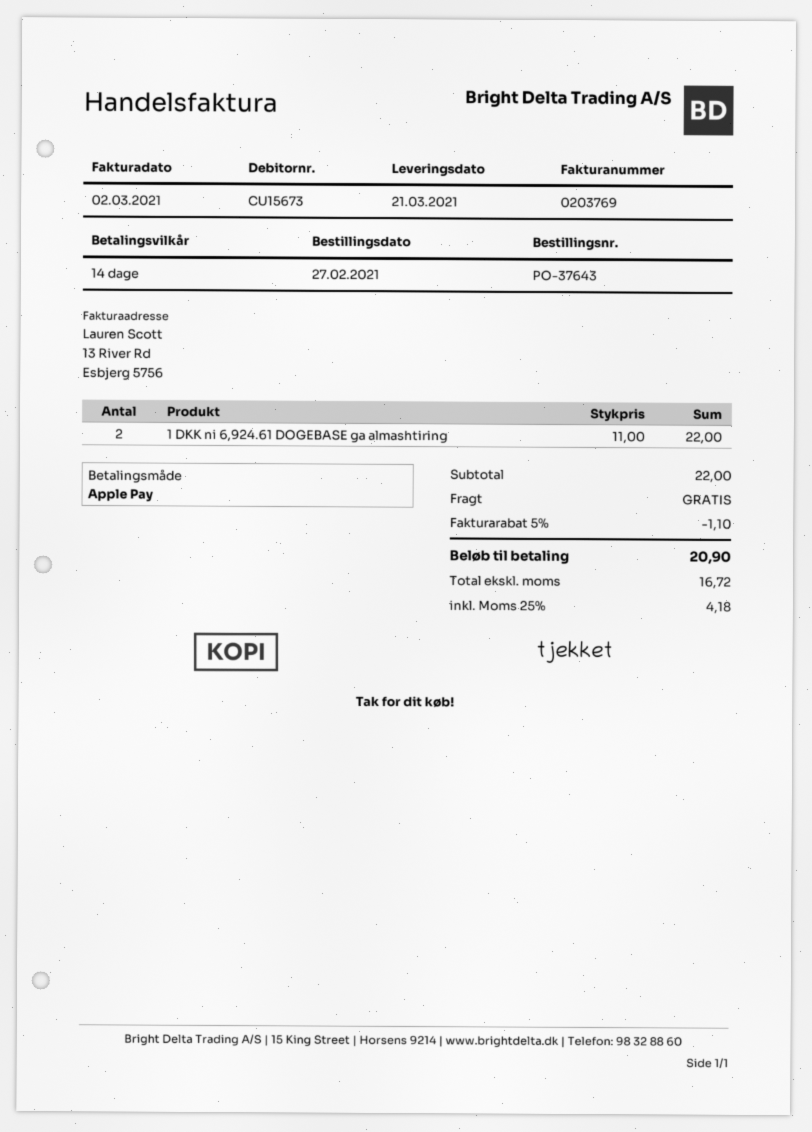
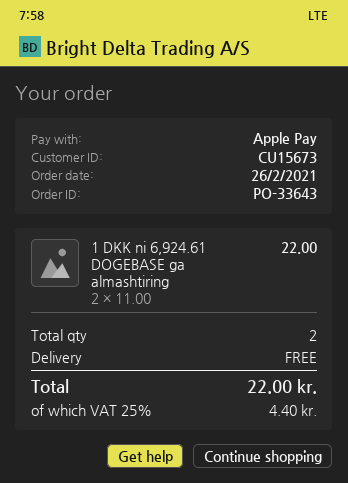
order number: PO-37643 -> PO-33643
order date: 2021-02-27 -> 2021-02-26
discount: 5% = 1.10 -> none
tax: 25% = 4.18 -> 25% = 4.40
total: 20.90 -> 22.00

